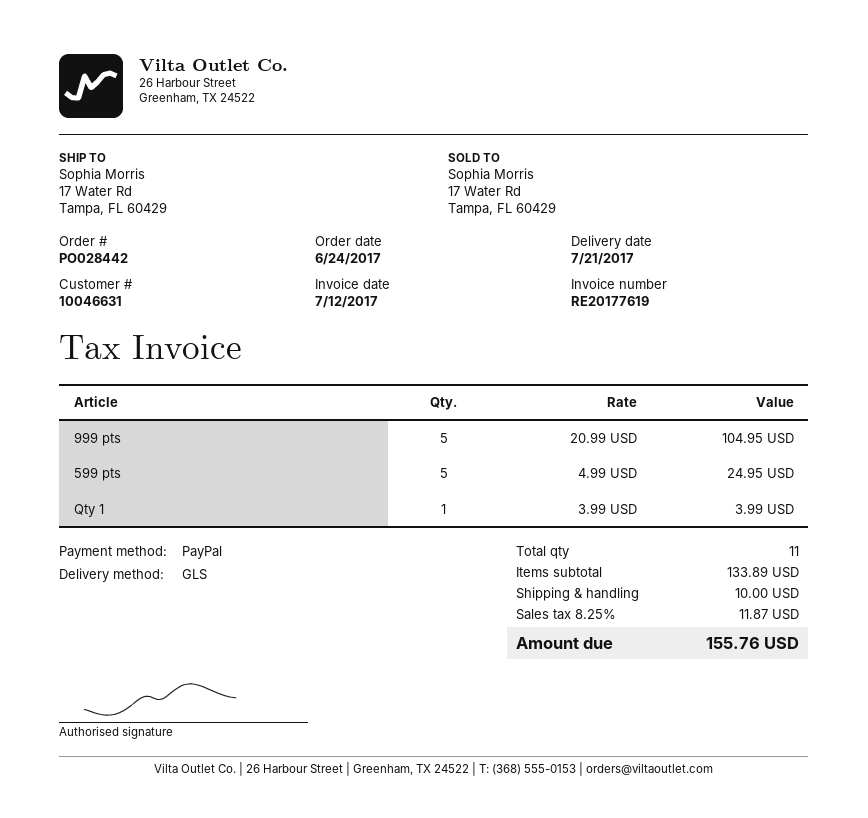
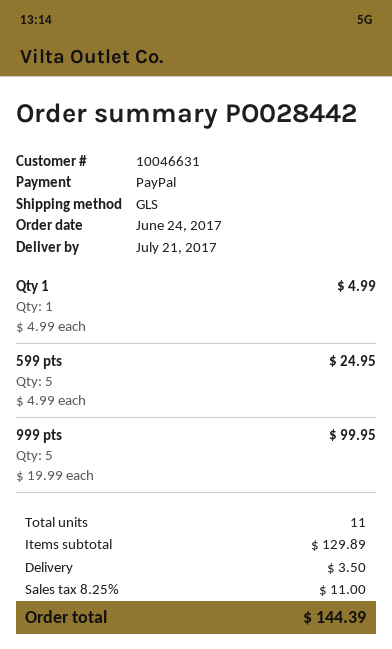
999 pts: 5 x 20.99 = 104.95 -> 5 x 19.99 = 99.95
Qty 1: 1 x 3.99 = 3.99 -> 1 x 4.99 = 4.99
subtotal: 133.89 -> 129.89
shipping: 10.00 -> 3.50
tax: 8.25% = 11.87 -> 8.25% = 11.00
total: 155.76 -> 144.39

